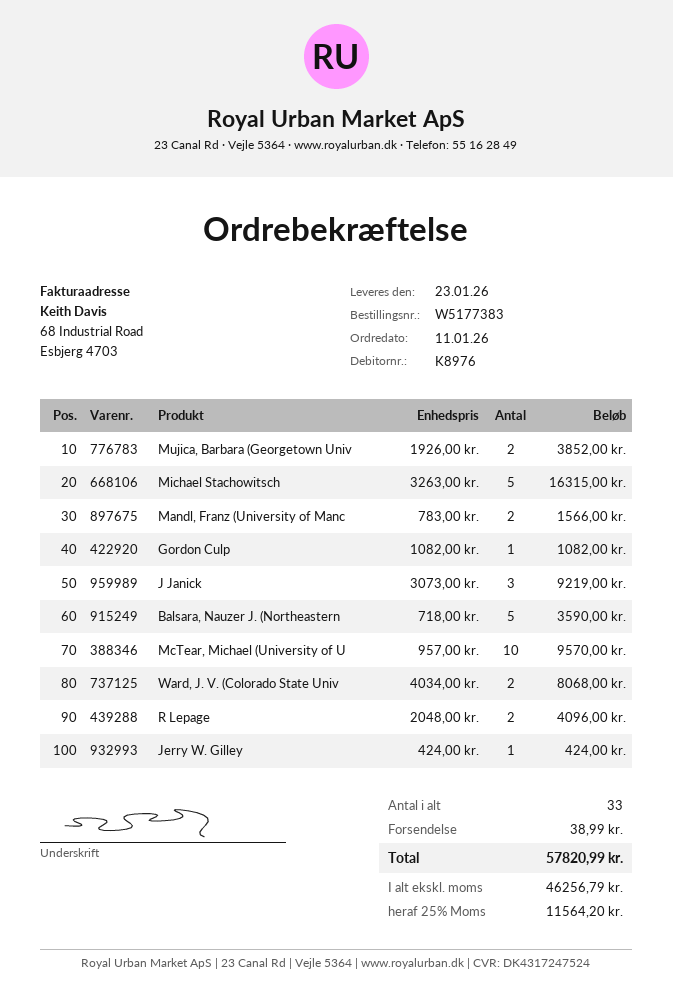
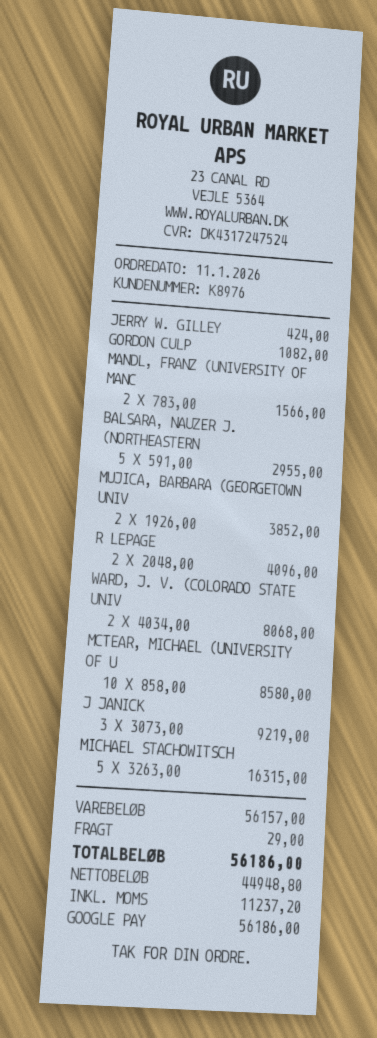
Balsara, Nauzer J. (Northeastern: 5 x 718.00 = 3590.00 -> 5 x 591.00 = 2955.00
McTear, Michael (University of U: 10 x 957.00 = 9570.00 -> 10 x 858.00 = 8580.00
shipping: 38.99 -> 29.00
net: 46256.79 -> 44948.80
tax: 11564.20 -> 11237.20
total: 57820.99 -> 56186.00

